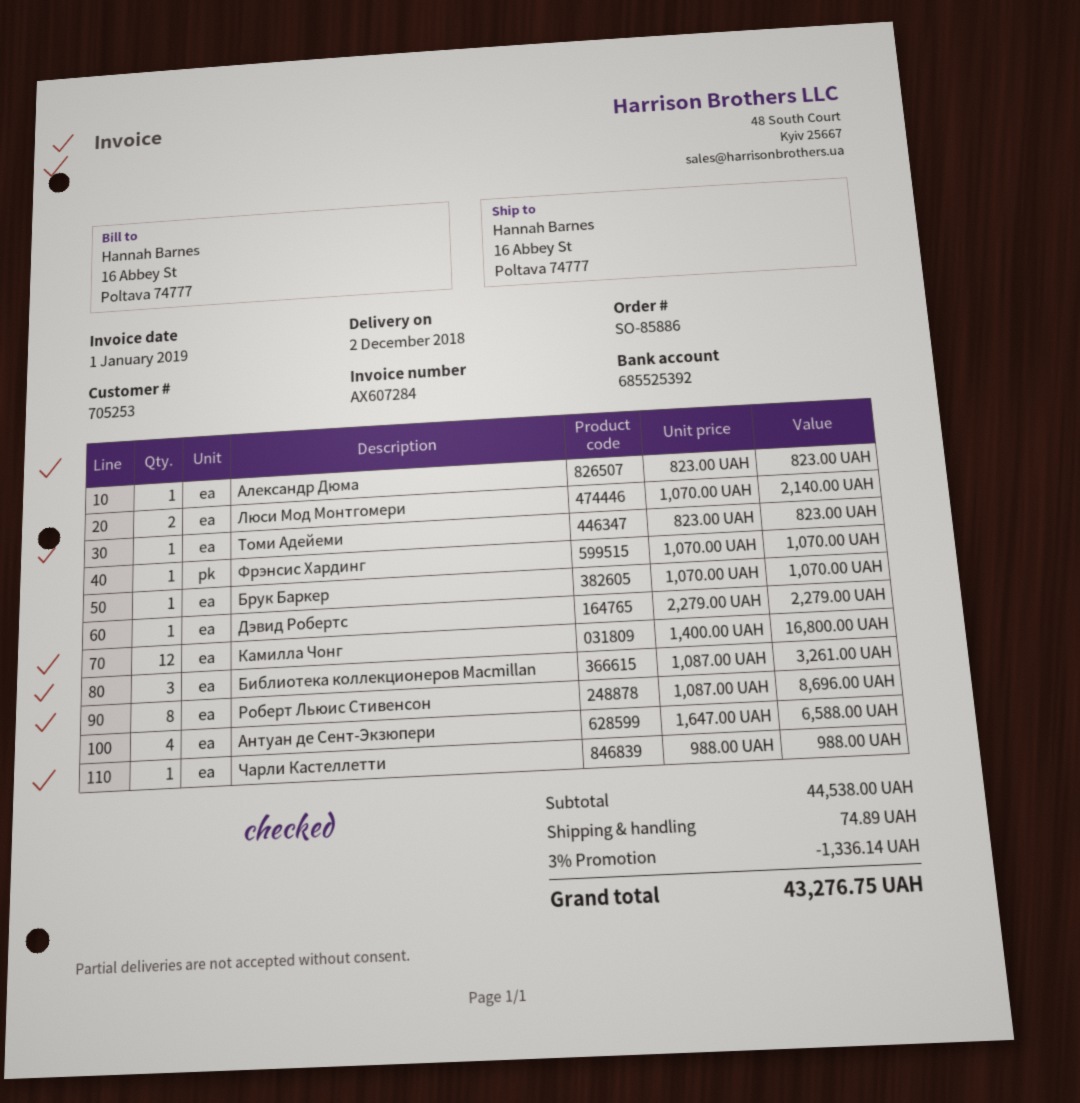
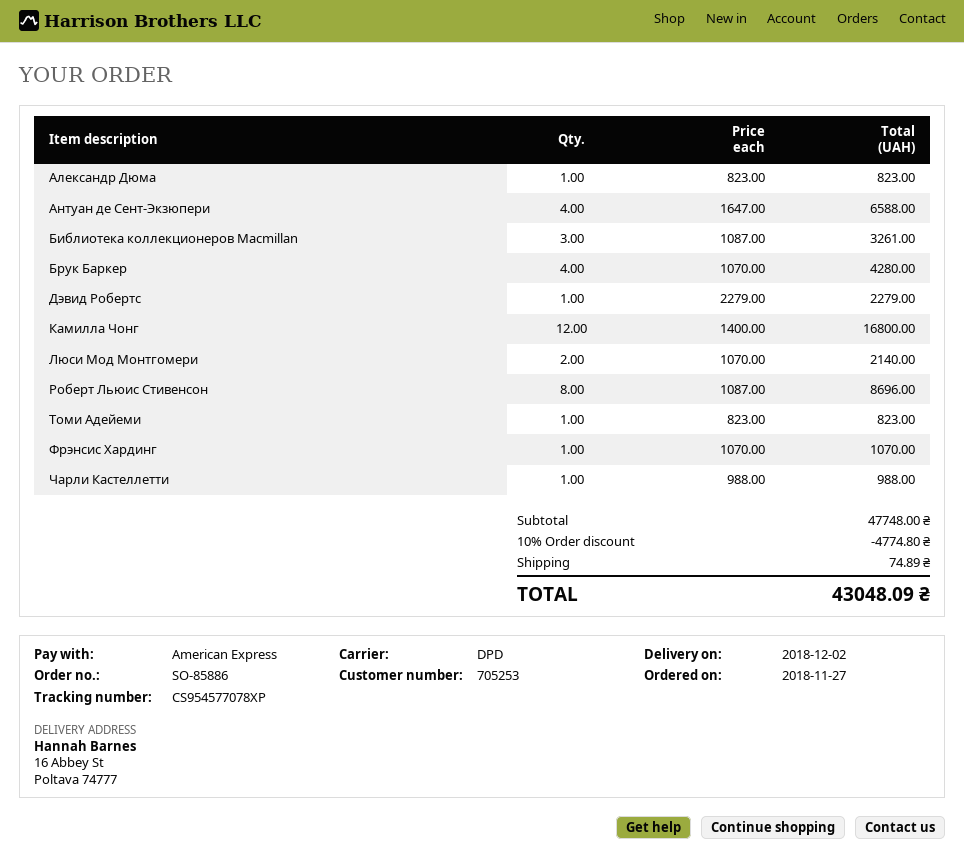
Брук Баркер: 1 x 1070.00 = 1070.00 -> 4 x 1070.00 = 4280.00
subtotal: 44538.00 -> 47748.00
discount: 3% = 1336.14 -> 10% = 4774.80
total: 43276.75 -> 43048.09

